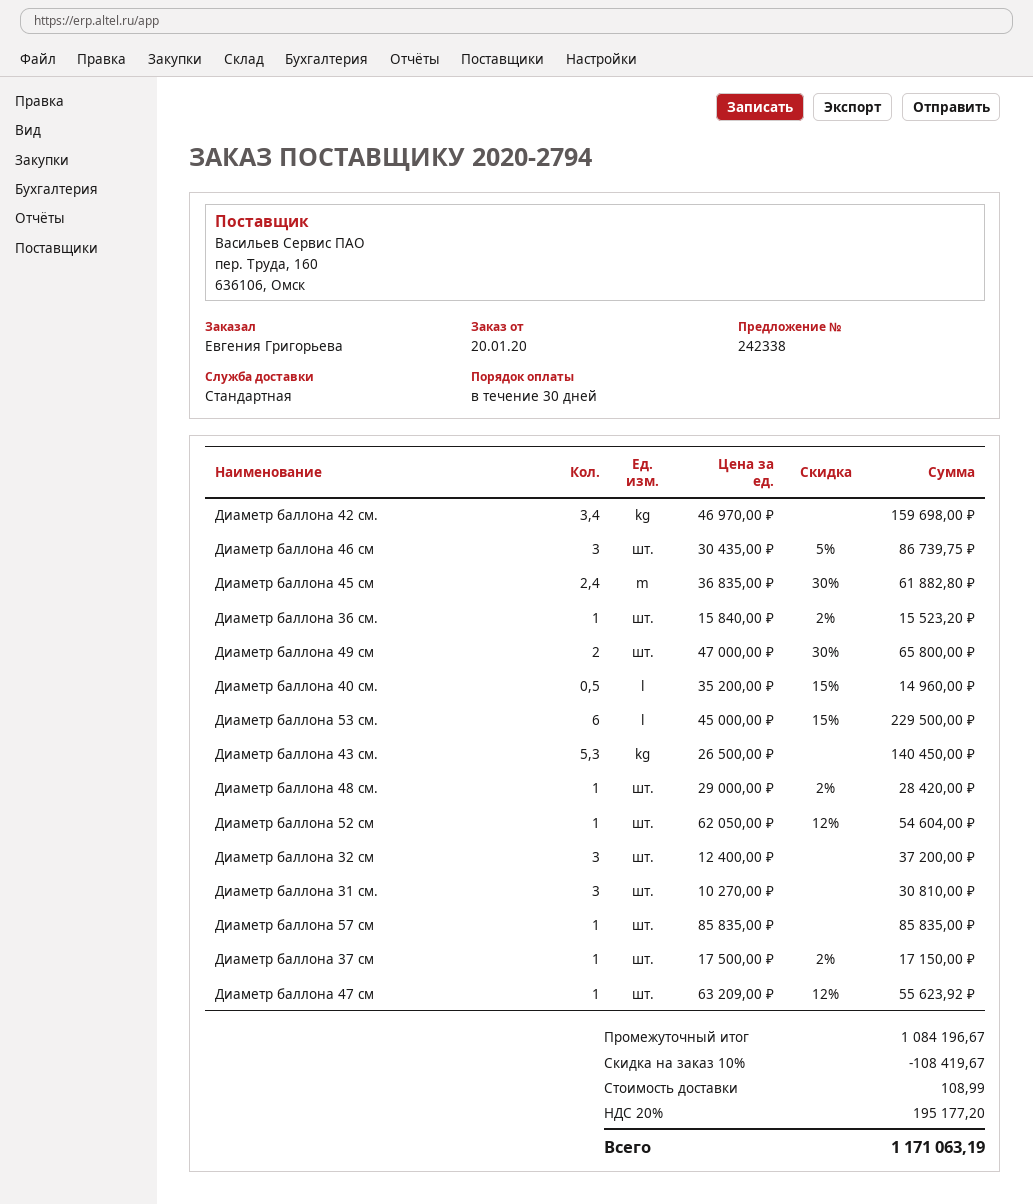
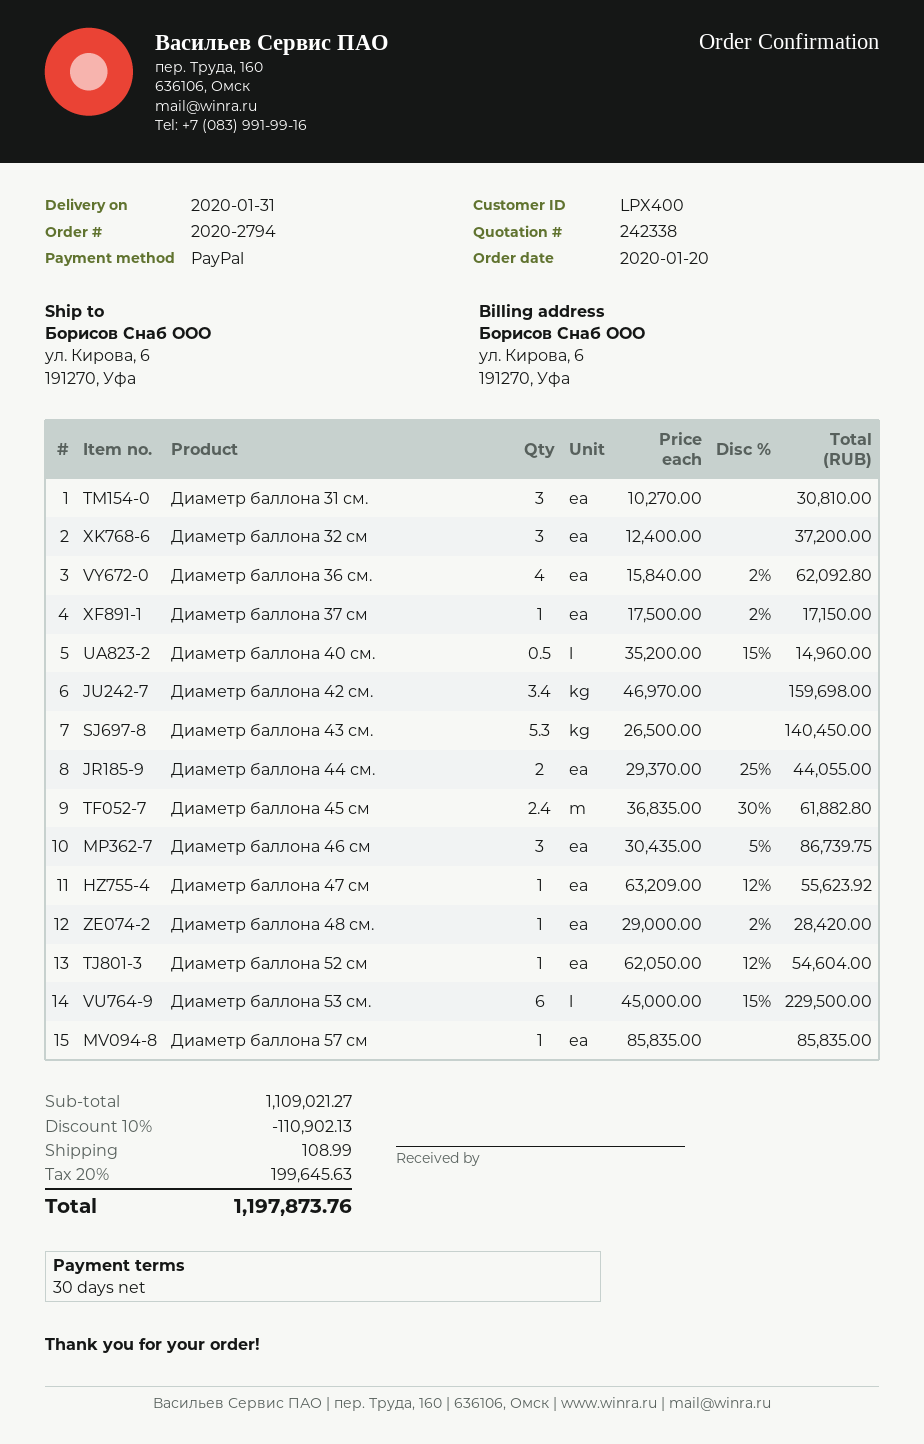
Диаметр баллона 36 см.: 1 x 15840.00 - 2% = 15523.20 -> 4 x 15840.00 - 2% = 62092.80
Диаметр баллона 49 см: 2 x 47000.00 - 30% = 65800.00 -> none
Диаметр баллона 44 см.: none -> 2 x 29370.00 - 25% = 44055.00
subtotal: 1084196.67 -> 1109021.27
discount: 10% = 108419.67 -> 10% = 110902.13
tax: 20% = 195177.20 -> 20% = 199645.63
total: 1171063.19 -> 1197873.76

